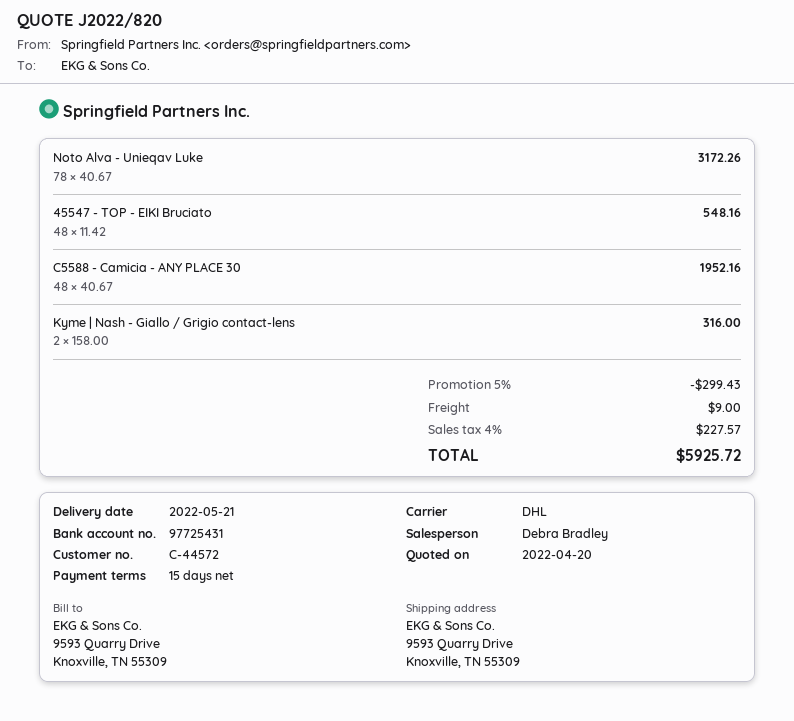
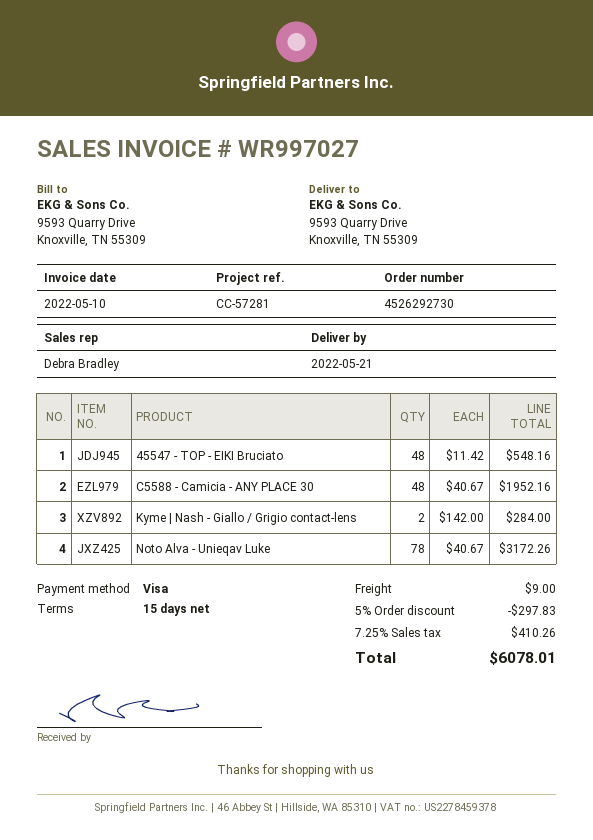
Kyme | Nash - Giallo / Grigio contact-lens: 2 x 158.00 = 316.00 -> 2 x 142.00 = 284.00
discount: 5% = 299.43 -> 5% = 297.83
tax: 4% = 227.57 -> 7.25% = 410.26
total: 5925.72 -> 6078.01

